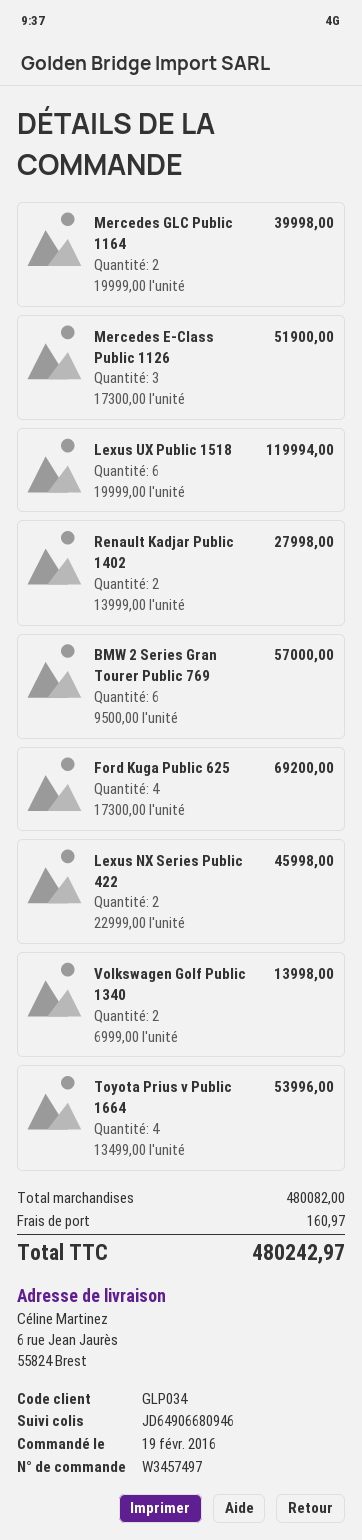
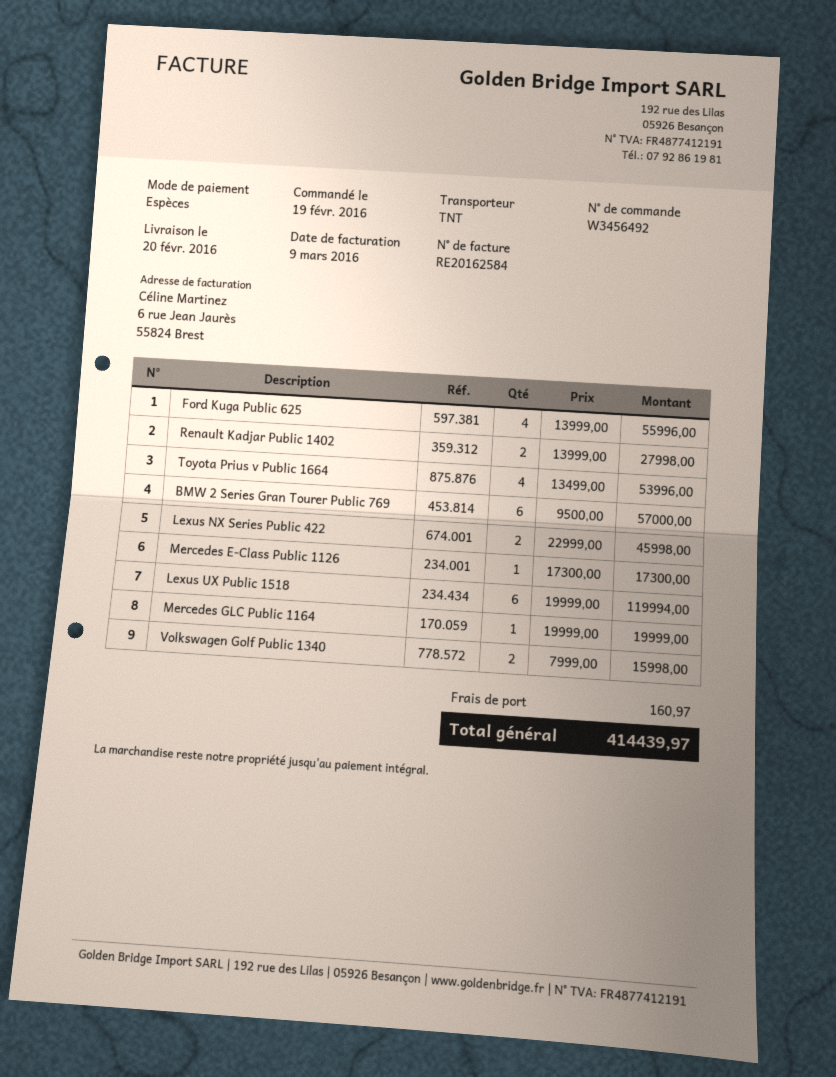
order number: W3457497 -> W3456492
Mercedes GLC Public 1164: 2 x 19999.00 = 39998.00 -> 1 x 19999.00 = 19999.00
Mercedes E-Class Public 1126: 3 x 17300.00 = 51900.00 -> 1 x 17300.00 = 17300.00
Ford Kuga Public 625: 4 x 17300.00 = 69200.00 -> 4 x 13999.00 = 55996.00
Volkswagen Golf Public 1340: 2 x 6999.00 = 13998.00 -> 2 x 7999.00 = 15998.00
total: 480242.97 -> 414439.97

